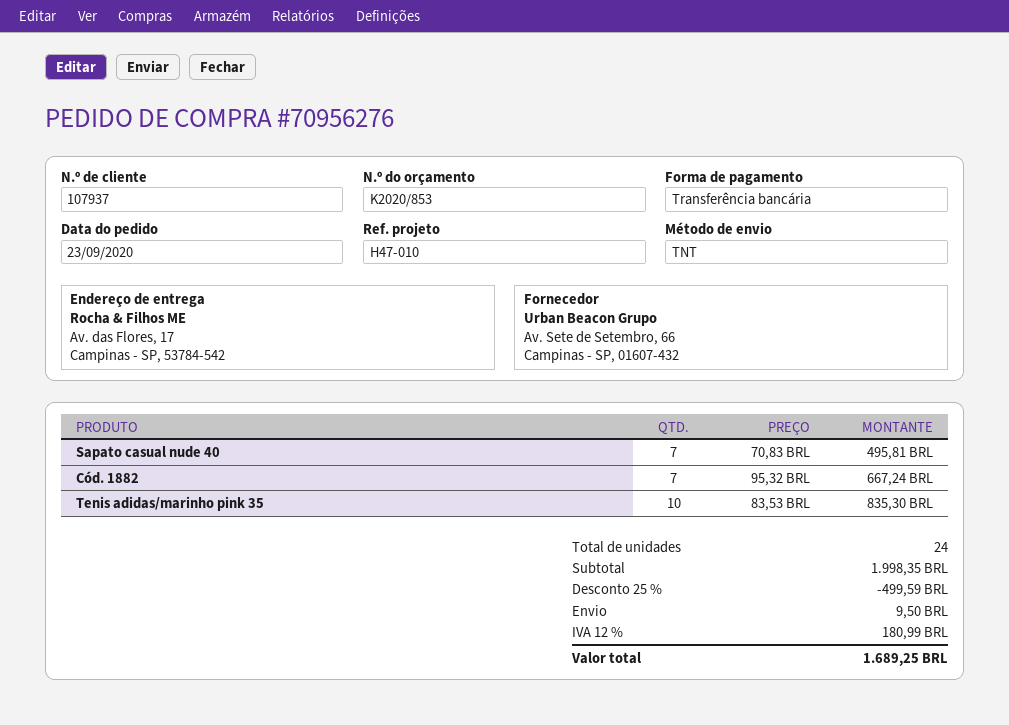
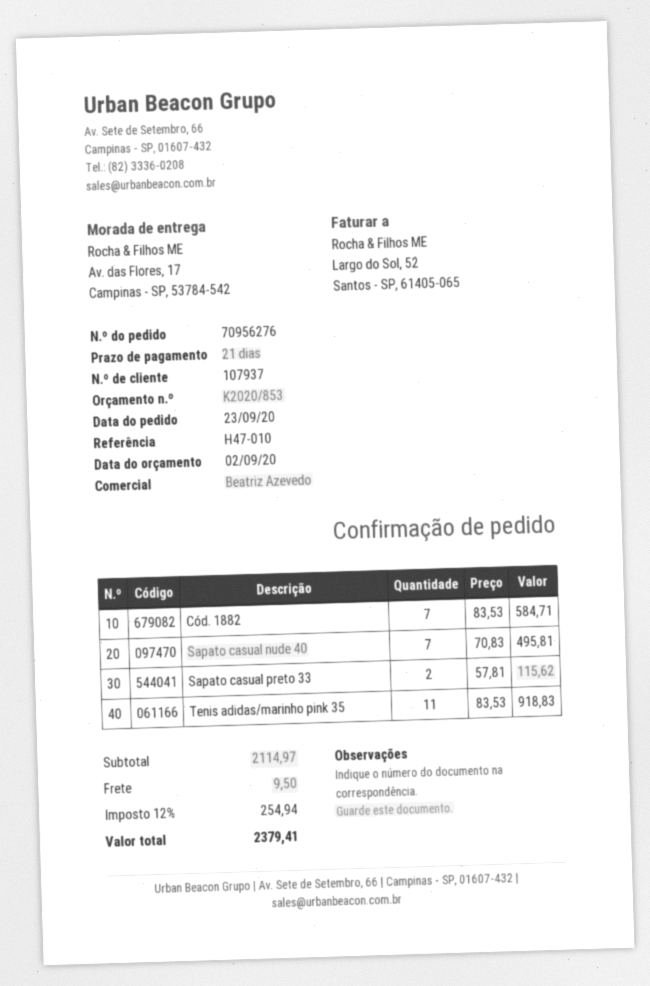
Cód. 1882: 7 x 95.32 = 667.24 -> 7 x 83.53 = 584.71
Tenis adidas/marinho pink 35: 10 x 83.53 = 835.30 -> 11 x 83.53 = 918.83
Sapato casual preto 33: none -> 2 x 57.81 = 115.62
subtotal: 1998.35 -> 2114.97
discount: 25% = 499.59 -> none
tax: 12% = 180.99 -> 12% = 254.94
total: 1689.25 -> 2379.41

